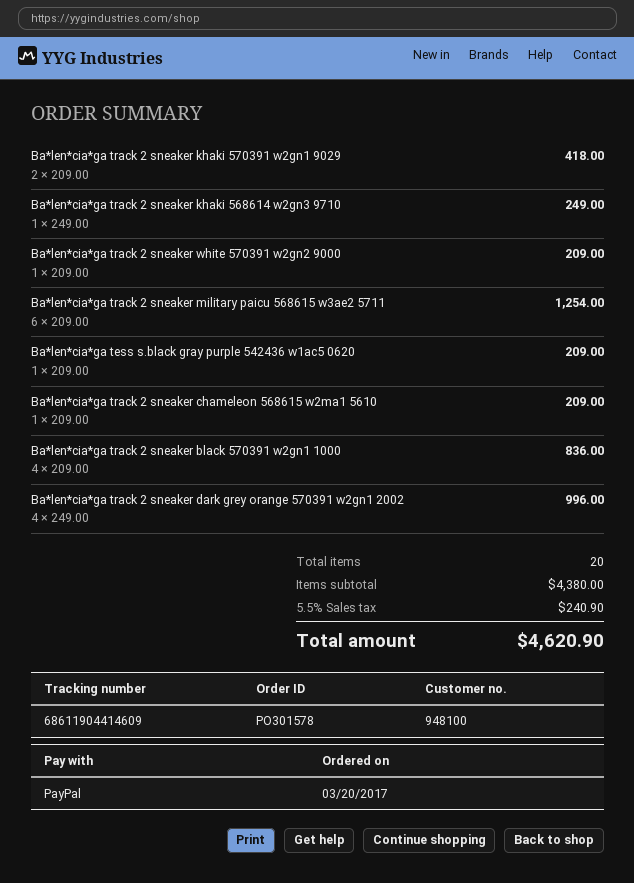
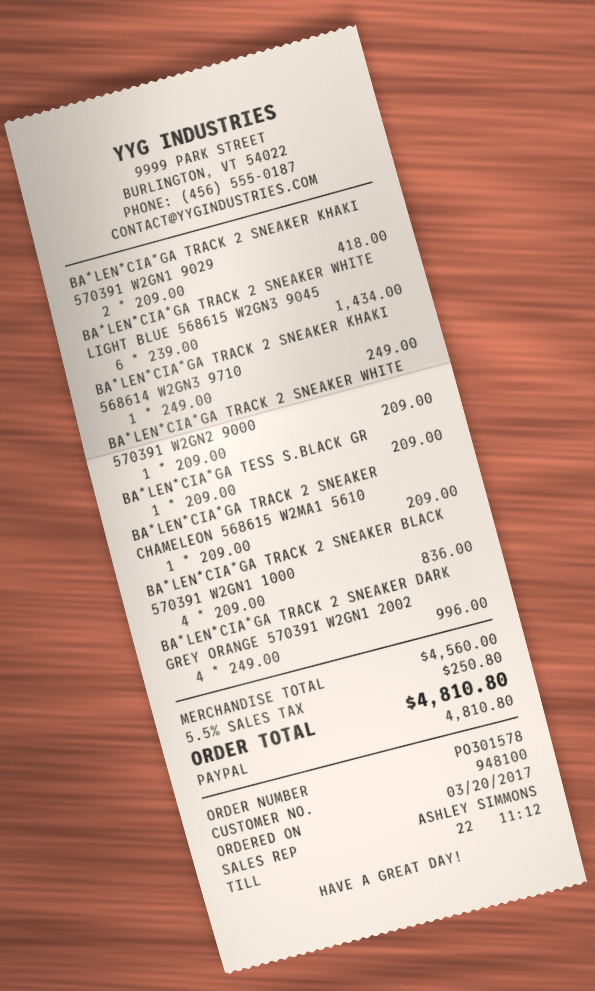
Ba*len*cia*ga track 2 sneaker military paicu 568615 w3ae2 5711: 6 x 209.00 = 1254.00 -> none
BA*LEN*CIA*GA TRACK 2 SNEAKER WHITE LIGHT BLUE 568615 W2GN3 9045: none -> 6 x 239.00 = 1434.00
subtotal: 4380.00 -> 4560.00
tax: 5.5% = 240.90 -> 5.5% = 250.80
total: 4620.90 -> 4810.80

